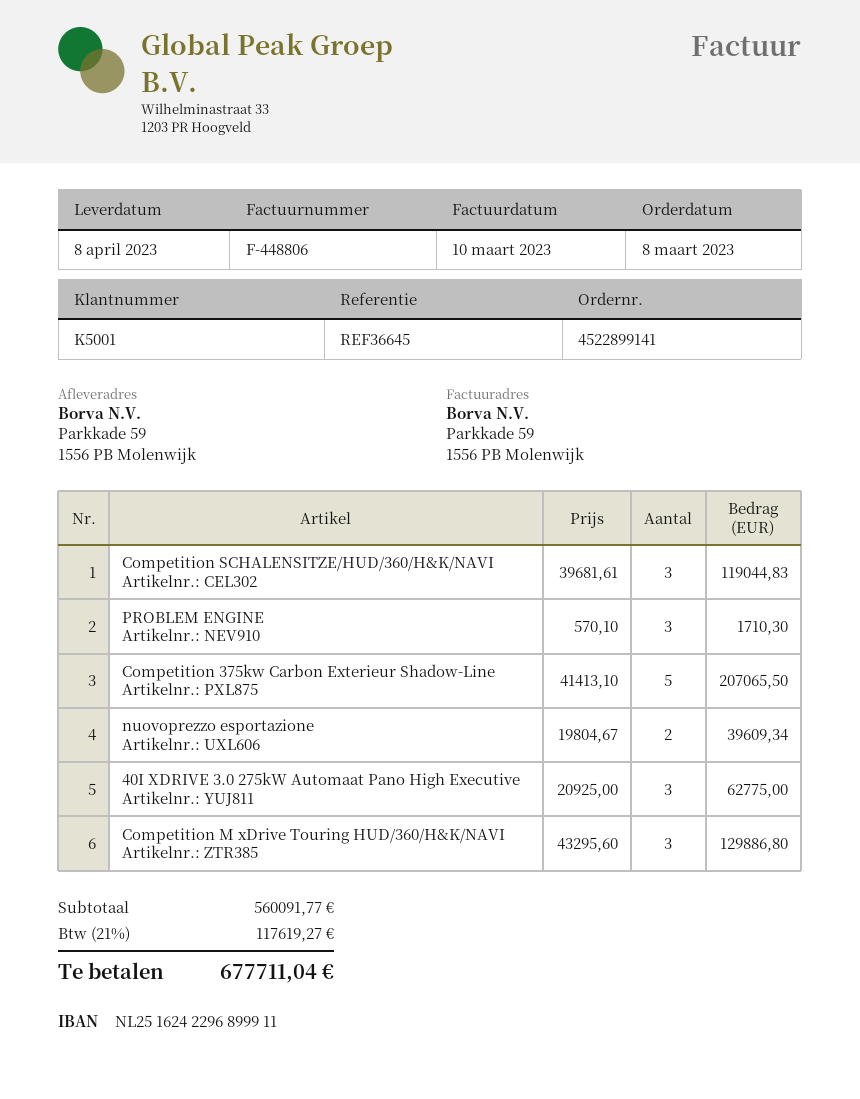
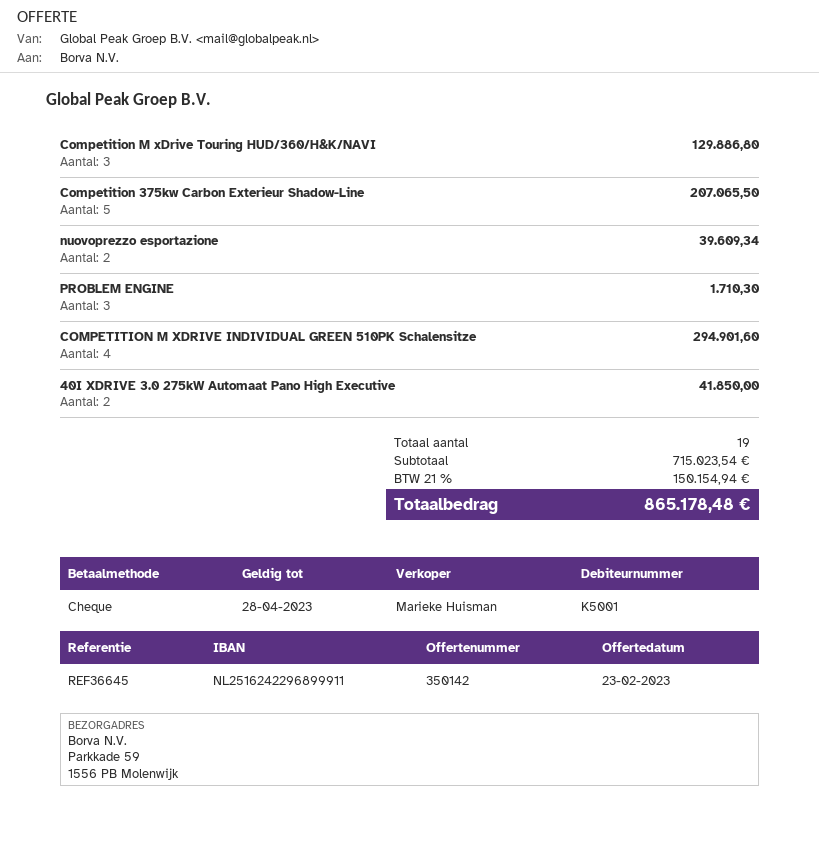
Competition SCHALENSITZE/HUD/360/H&K/NAVI: 3 for 119044.83 -> none
40I XDRIVE 3.0 275kW Automaat Pano High Executive: 3 for 62775.00 -> 2 for 41850.00
COMPETITION M XDRIVE INDIVIDUAL GREEN 510PK Schalensitze: none -> 4 for 294901.60
subtotal: 560091.77 -> 715023.54
tax: 21% = 117619.27 -> 21% = 150154.94
total: 677711.04 -> 865178.48

